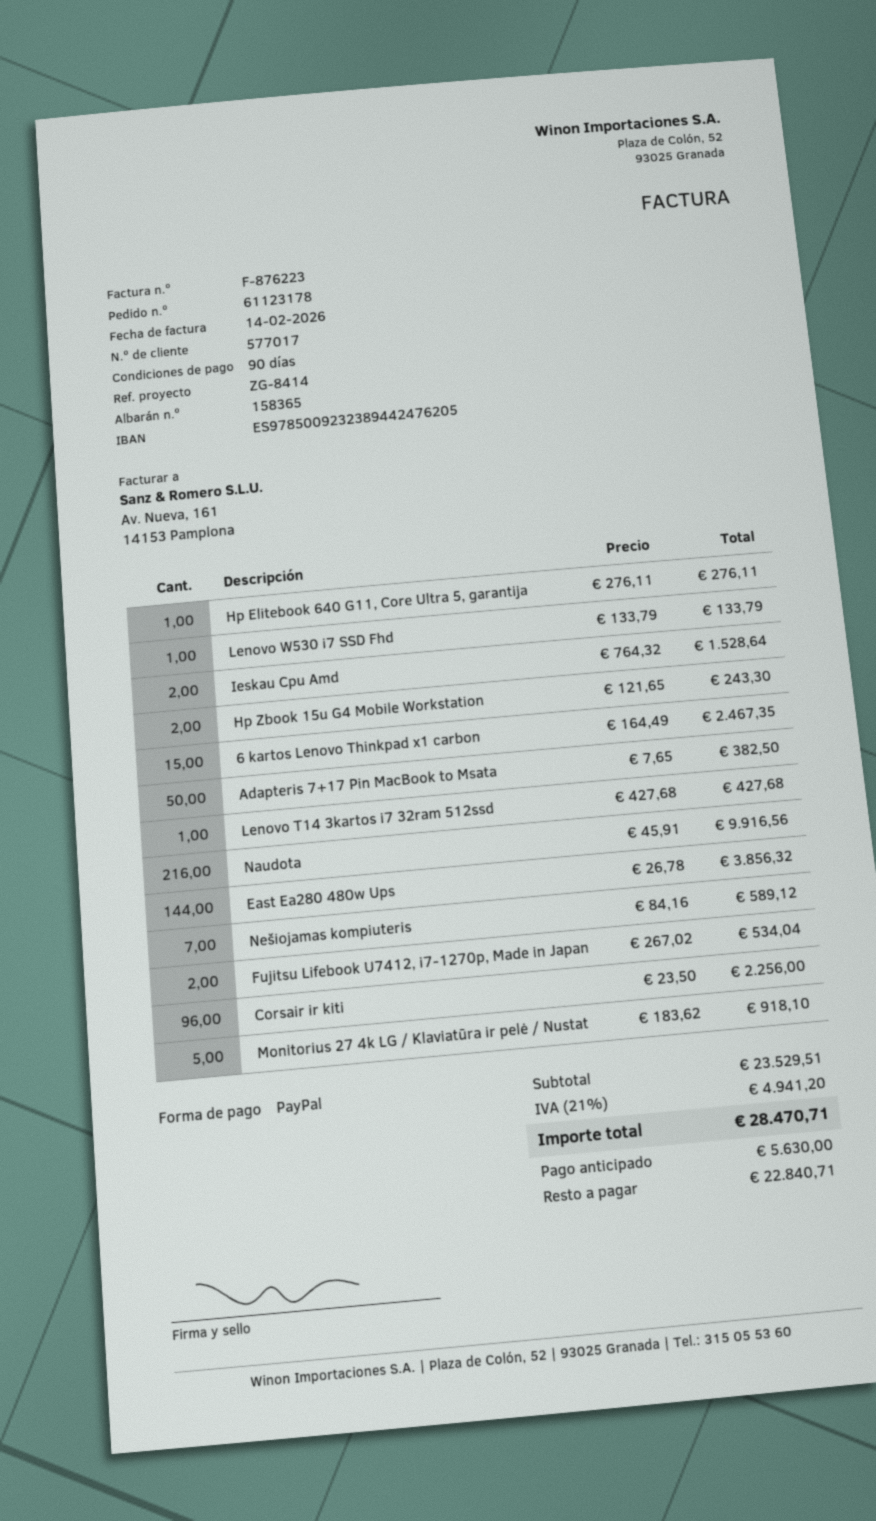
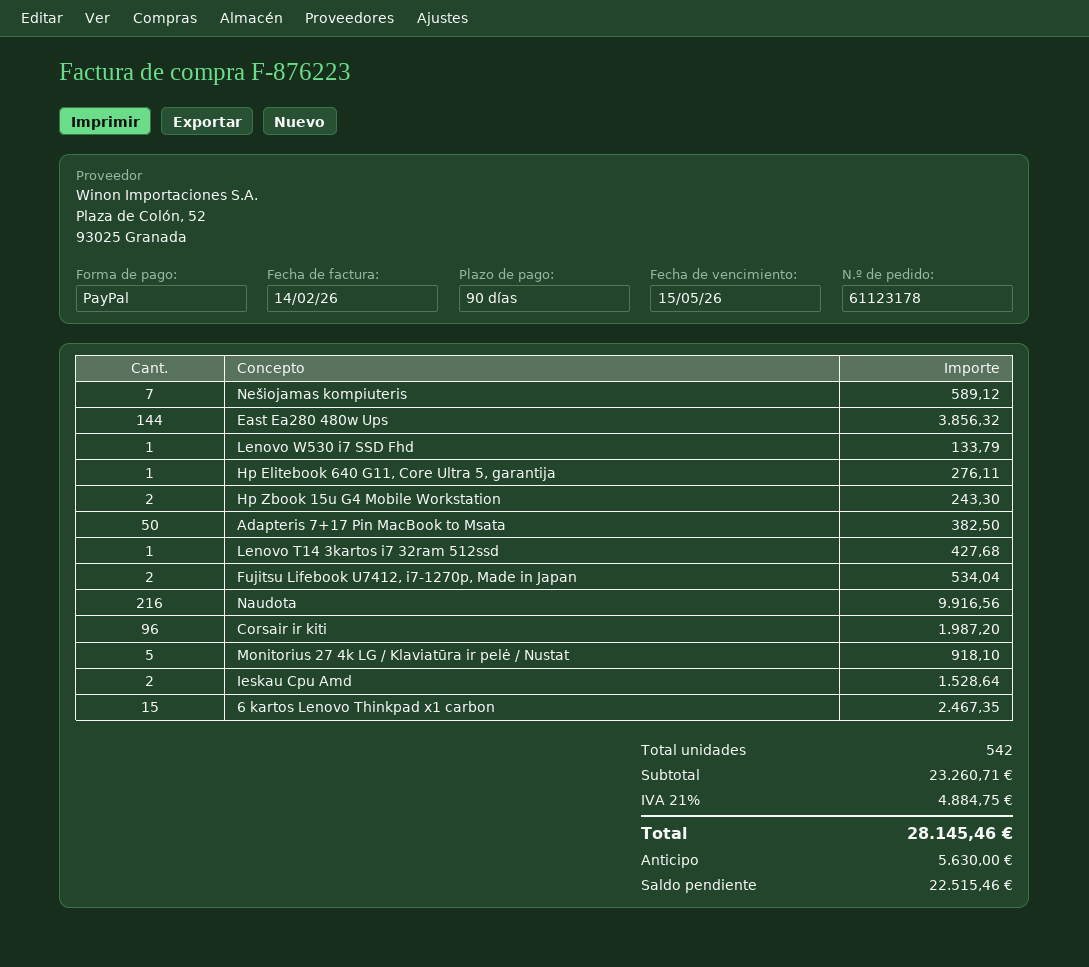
Corsair ir kiti: 96 for 2256.00 -> 96 for 1987.20
subtotal: 23529.51 -> 23260.71
tax: 21% = 4941.20 -> 21% = 4884.75
total: 28470.71 -> 28145.46
balance: 22840.71 -> 22515.46

